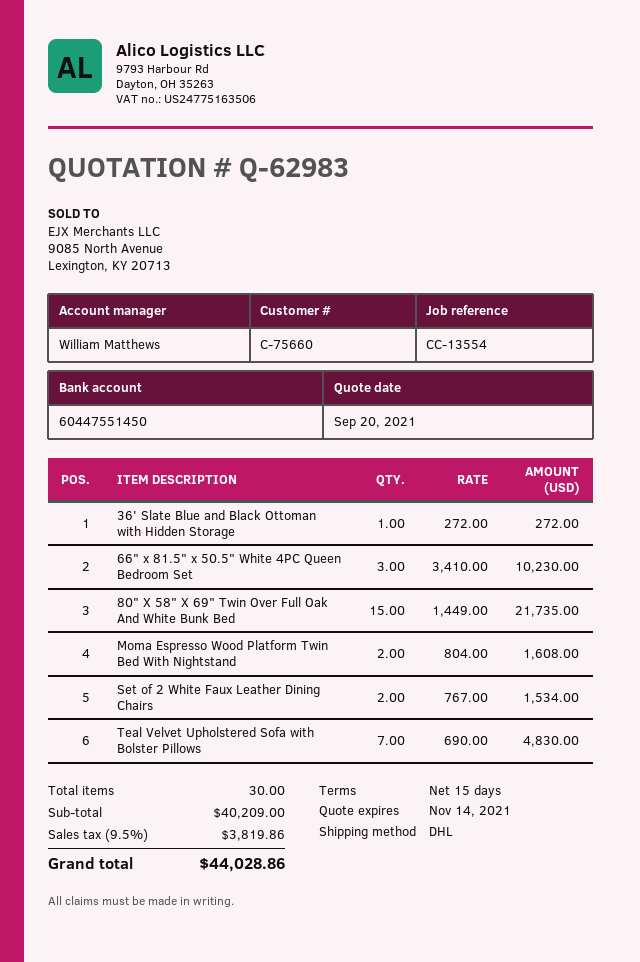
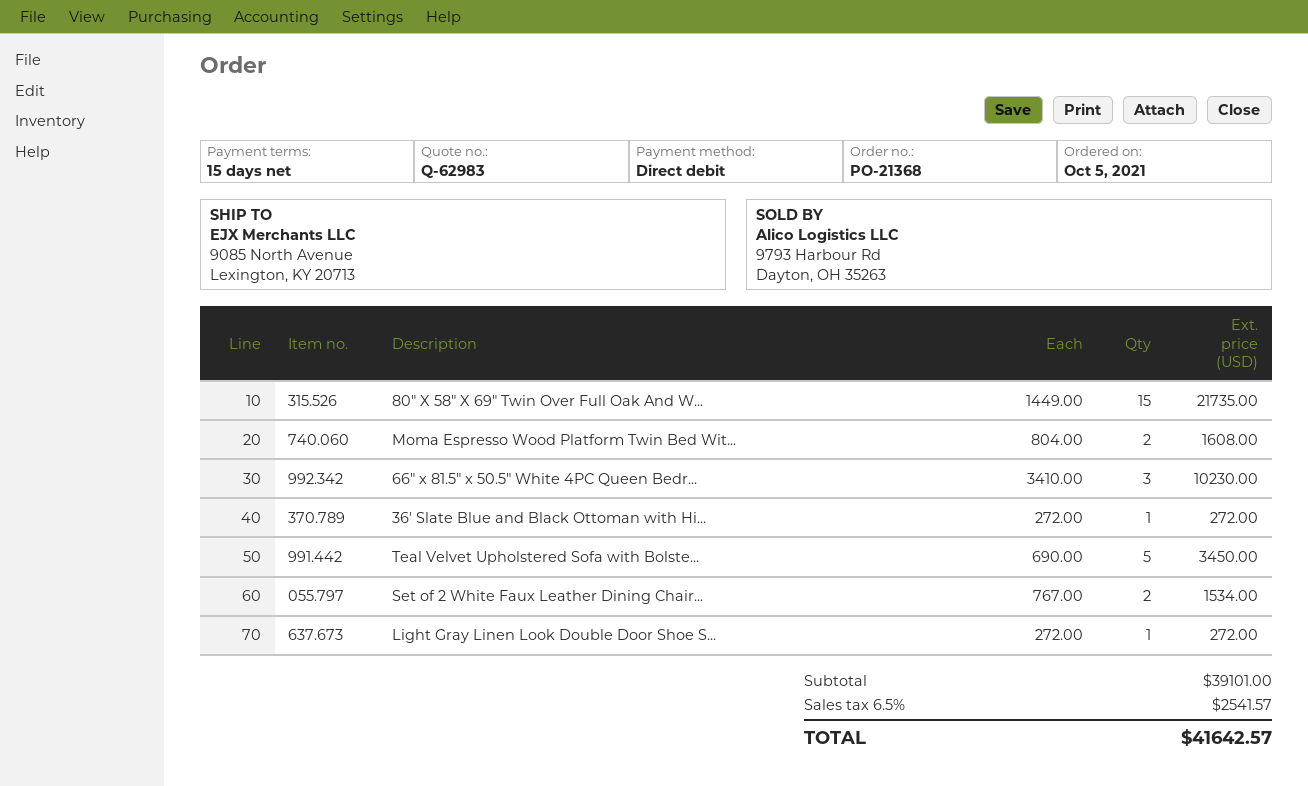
Teal Velvet Upholstered Sofa with Bolster Pillows: 7 x 690.00 = 4830.00 -> 5 x 690.00 = 3450.00
Light Gray Linen Look Double Door Shoe S...: none -> 1 x 272.00 = 272.00
subtotal: 40209.00 -> 39101.00
tax: 9.5% = 3819.86 -> 6.5% = 2541.57
total: 44028.86 -> 41642.57

